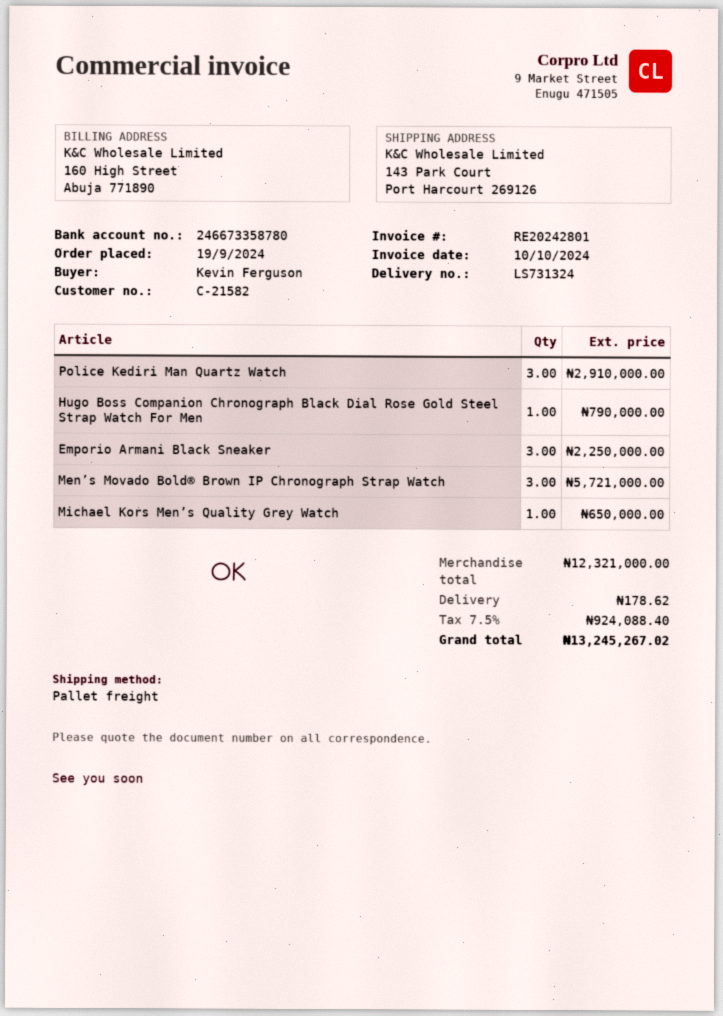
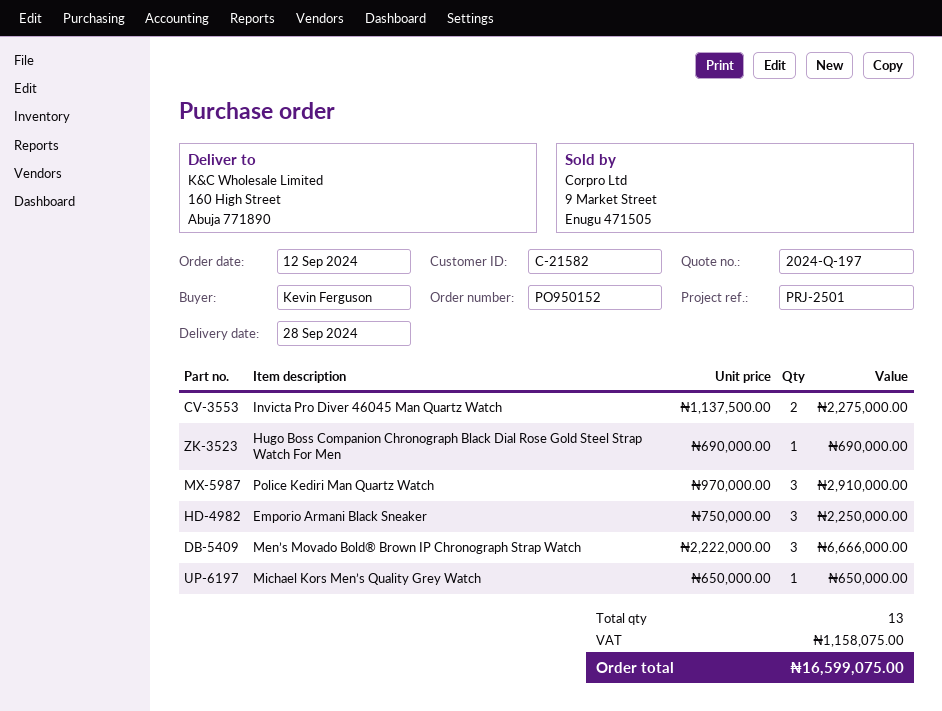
order date: 2024-09-19 -> 2024-09-12
ship to: 143 Park Court, Port Harcourt 269126 -> 160 High Street, Abuja 771890
Hugo Boss Companion Chronograph Black Dial Rose Gold Steel Strap Watch For Men: 1 for 790000.00 -> 1 for 690000.00
Men’s Movado Bold® Brown IP Chronograph Strap Watch: 3 for 5721000.00 -> 3 for 6666000.00
Invicta Pro Diver 46045 Man Quartz Watch: none -> 2 for 2275000.00
shipping: 178.62 -> none
tax: 924088.40 -> 1158075.00
total: 13245267.02 -> 16599075.00

